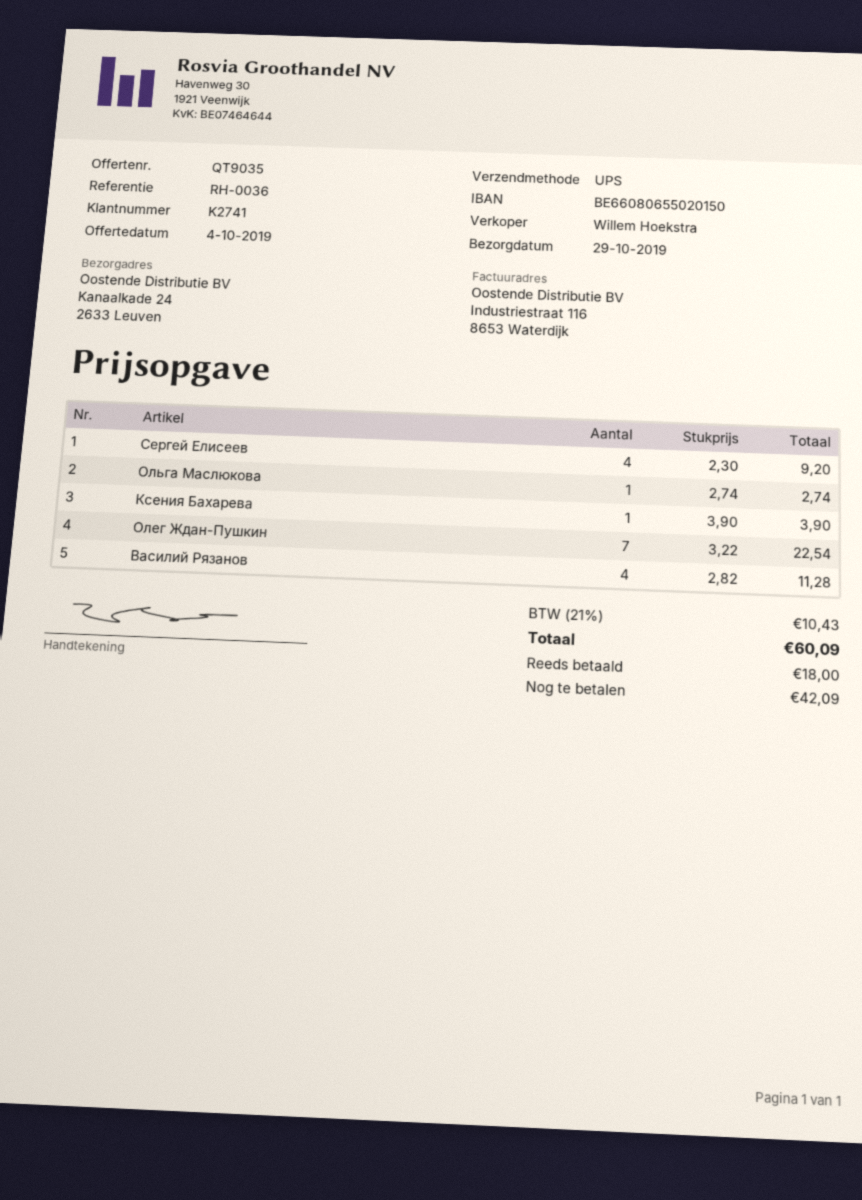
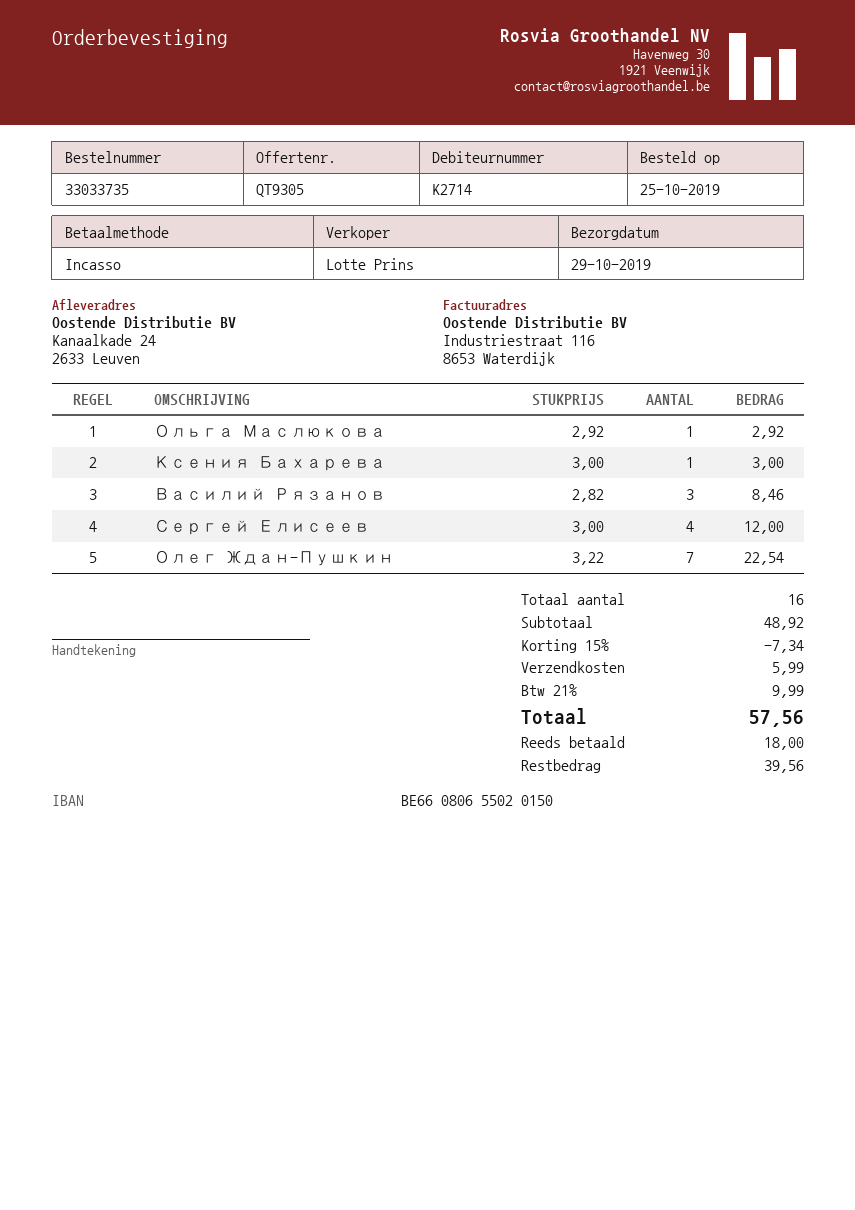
quote number: QT9035 -> QT9305
customer number: K2741 -> K2714
sales rep: Willem Hoekstra -> Lotte Prins
Сергей Елисеев: 4 x 2.30 = 9.20 -> 4 x 3.00 = 12.00
Ольга Маслюкова: 1 x 2.74 = 2.74 -> 1 x 2.92 = 2.92
Ксения Бахарева: 1 x 3.90 = 3.90 -> 1 x 3.00 = 3.00
Василий Рязанов: 4 x 2.82 = 11.28 -> 3 x 2.82 = 8.46
discount: none -> 15% = 7.34
shipping: none -> 5.99
tax: 21% = 10.43 -> 21% = 9.99
total: 60.09 -> 57.56
balance: 42.09 -> 39.56

